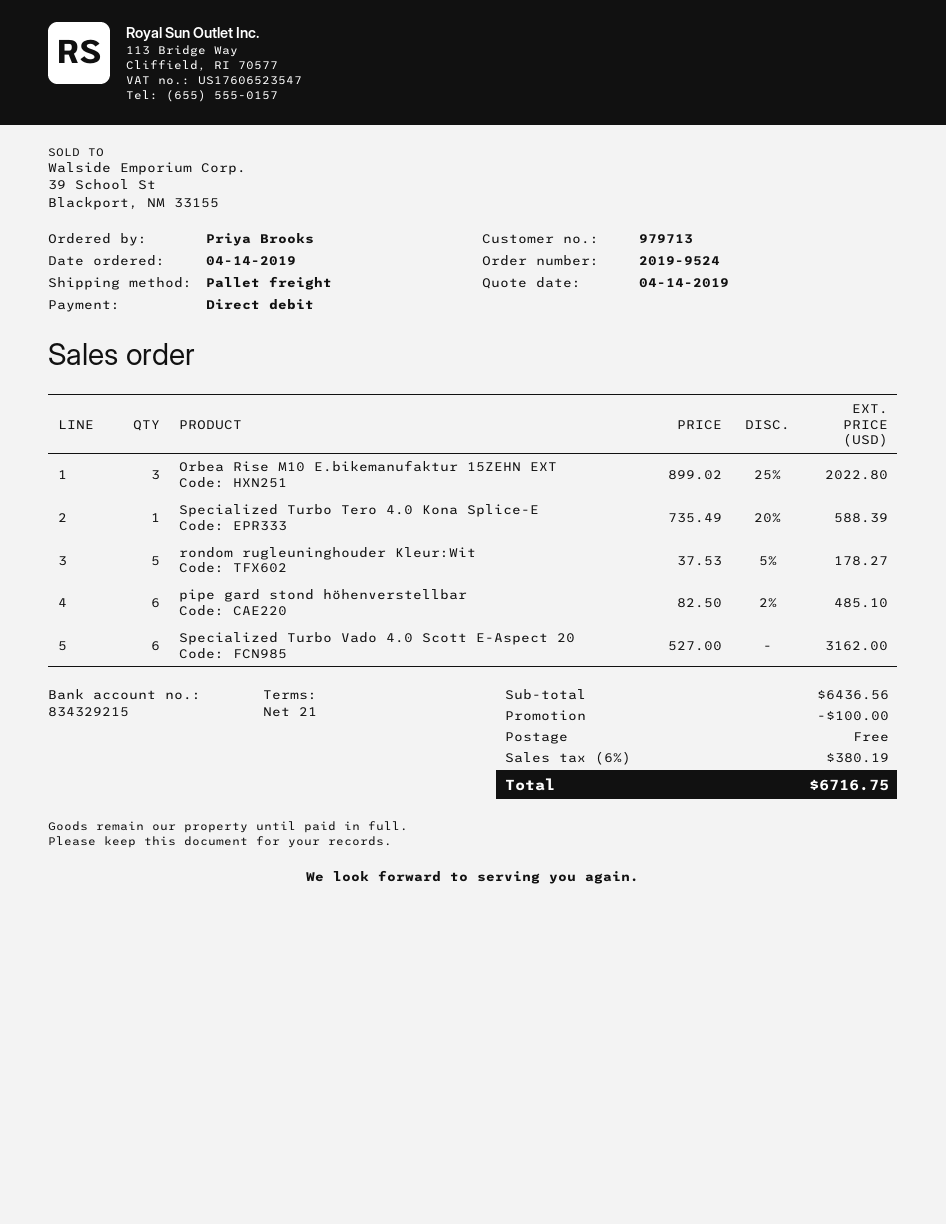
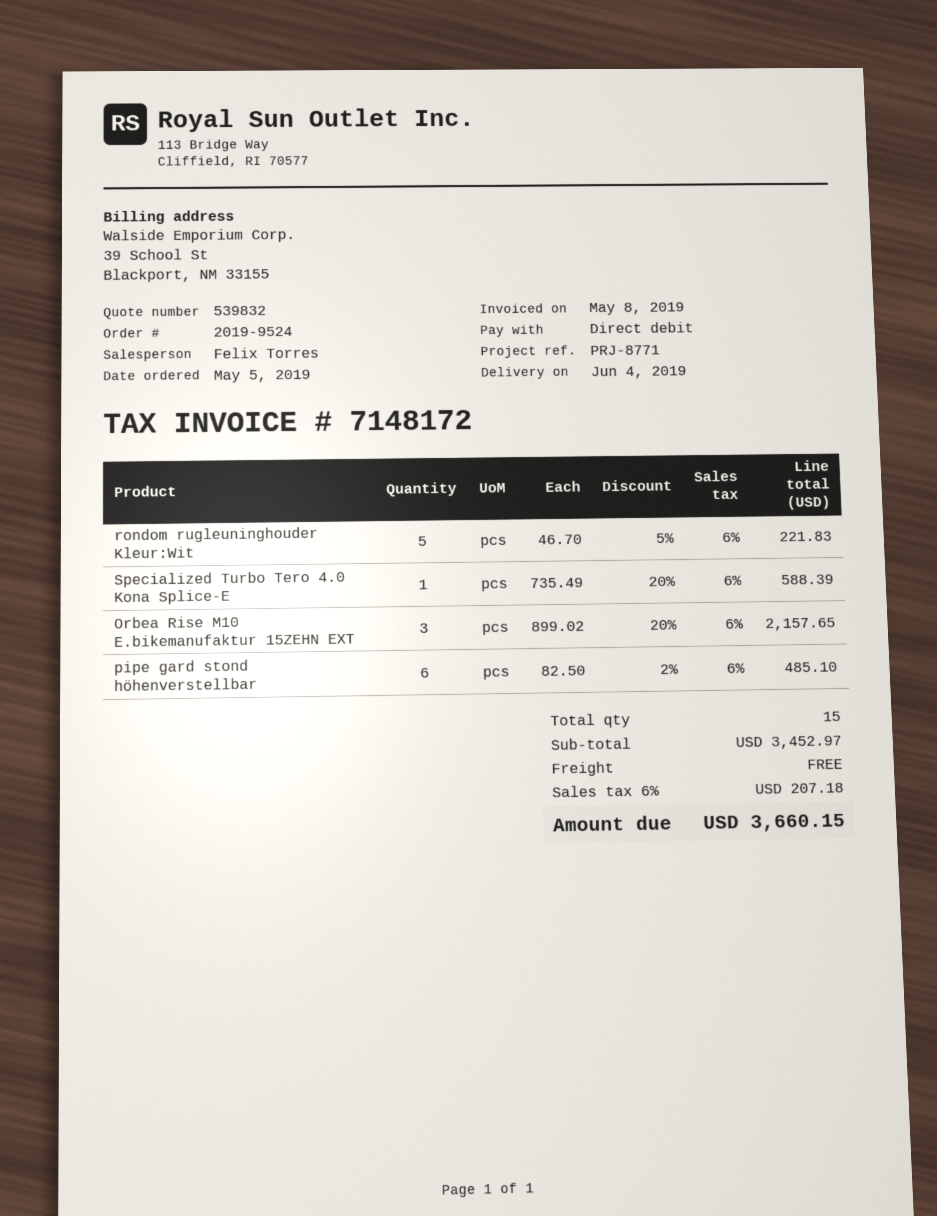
order date: 2019-04-14 -> 2019-05-05
Orbea Rise M10 E.bikemanufaktur 15ZEHN EXT: 3 x 899.02 - 25% = 2022.80 -> 3 x 899.02 - 20% = 2157.65
rondom rugleuninghouder Kleur:Wit: 5 x 37.53 - 5% = 178.27 -> 5 x 46.70 - 5% = 221.83
Specialized Turbo Vado 4.0 Scott E-Aspect 20: 6 x 527.00 = 3162.00 -> none
subtotal: 6436.56 -> 3452.97
discount: 100.00 -> none
tax: 6% = 380.19 -> 6% = 207.18
total: 6716.75 -> 3660.15

